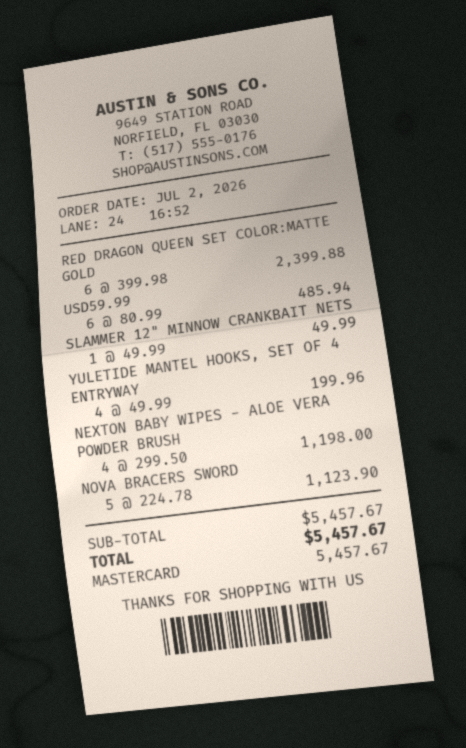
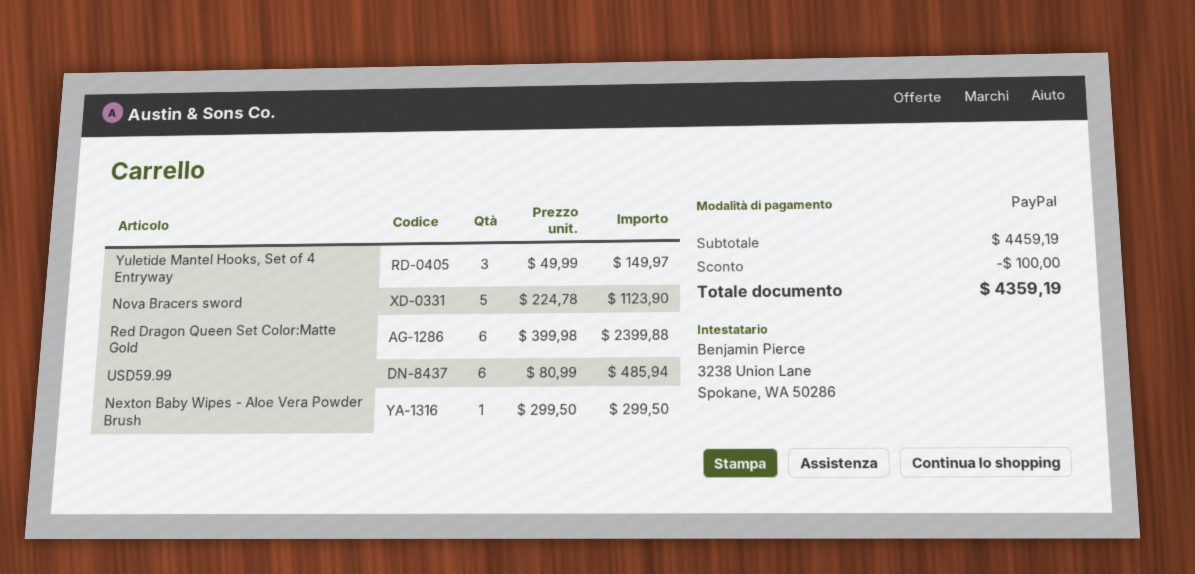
payment method: Mastercard -> PayPal
SLAMMER 12" MINNOW CRANKBAIT NETS: 1 x 49.99 = 49.99 -> none
YULETIDE MANTEL HOOKS, SET OF 4 ENTRYWAY: 4 x 49.99 = 199.96 -> 3 x 49.99 = 149.97
NEXTON BABY WIPES - ALOE VERA POWDER BRUSH: 4 x 299.50 = 1198.00 -> 1 x 299.50 = 299.50
subtotal: 5457.67 -> 4459.19
discount: none -> 100.00
total: 5457.67 -> 4359.19

